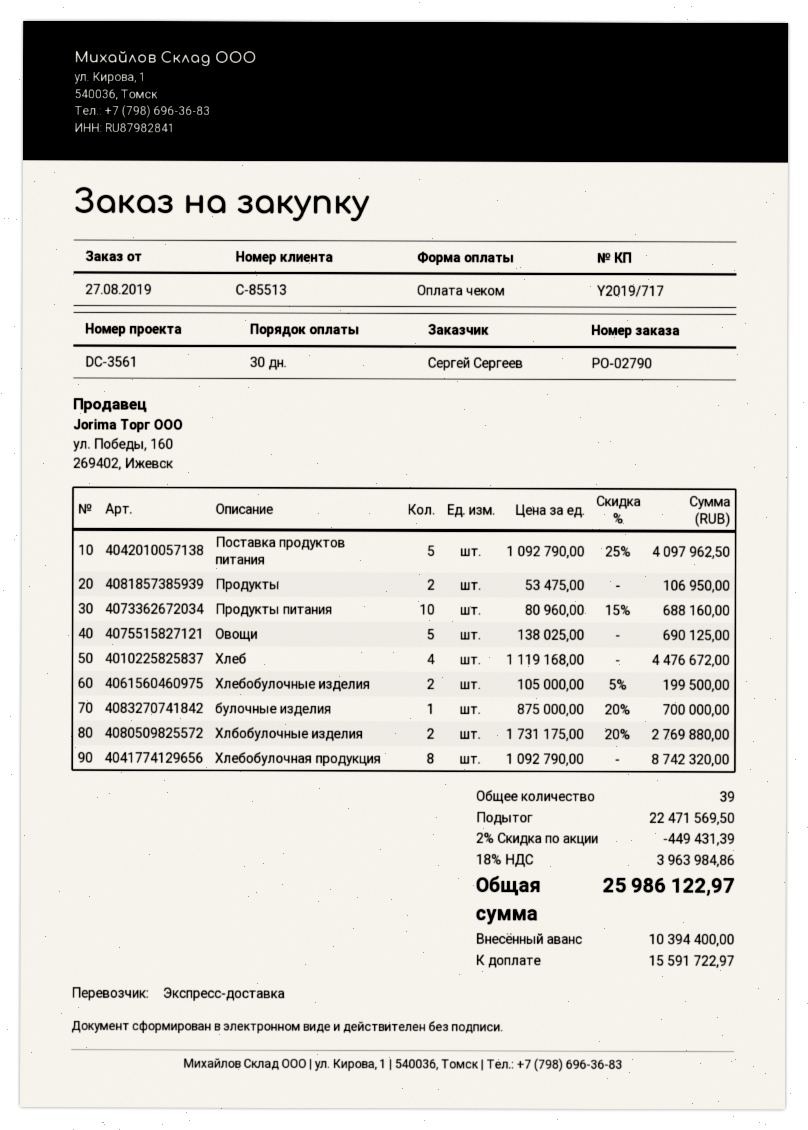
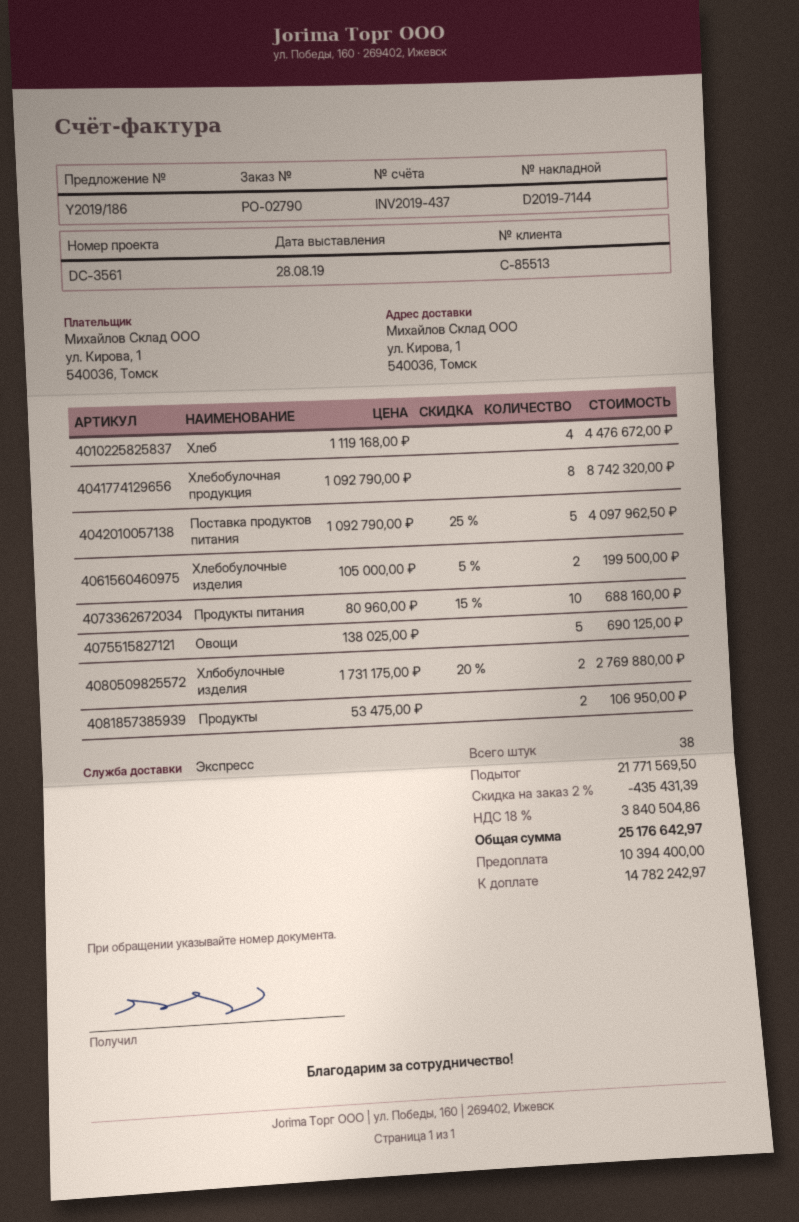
quote number: Y2019/717 -> Y2019/186
булочные изделия: 1 x 875000.00 - 20% = 700000.00 -> none
total quantity: 39 -> 38
subtotal: 22471569.50 -> 21771569.50
discount: 2% = 449431.39 -> 2% = 435431.39
tax: 18% = 3963984.86 -> 18% = 3840504.86
total: 25986122.97 -> 25176642.97
balance: 15591722.97 -> 14782242.97

